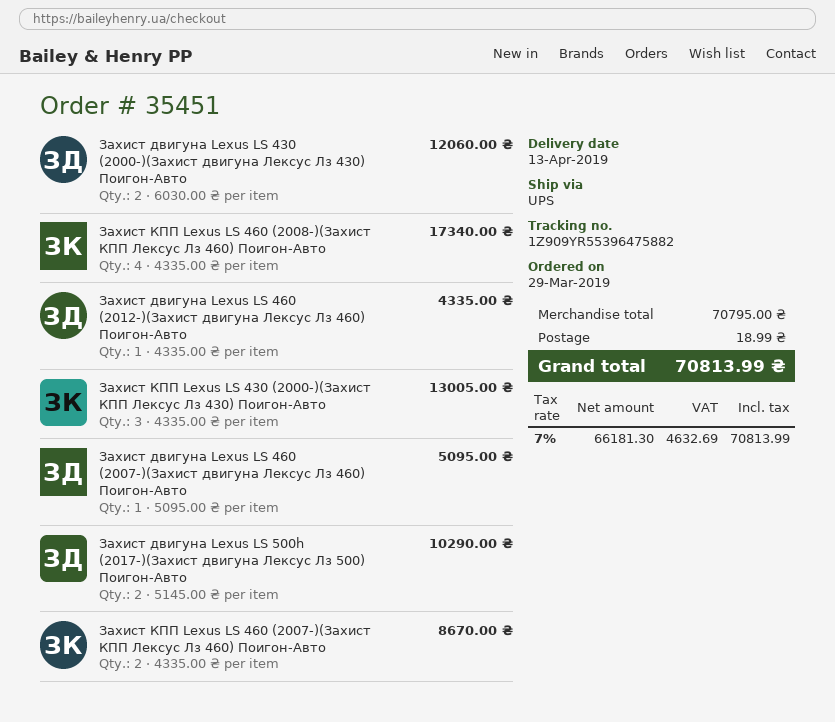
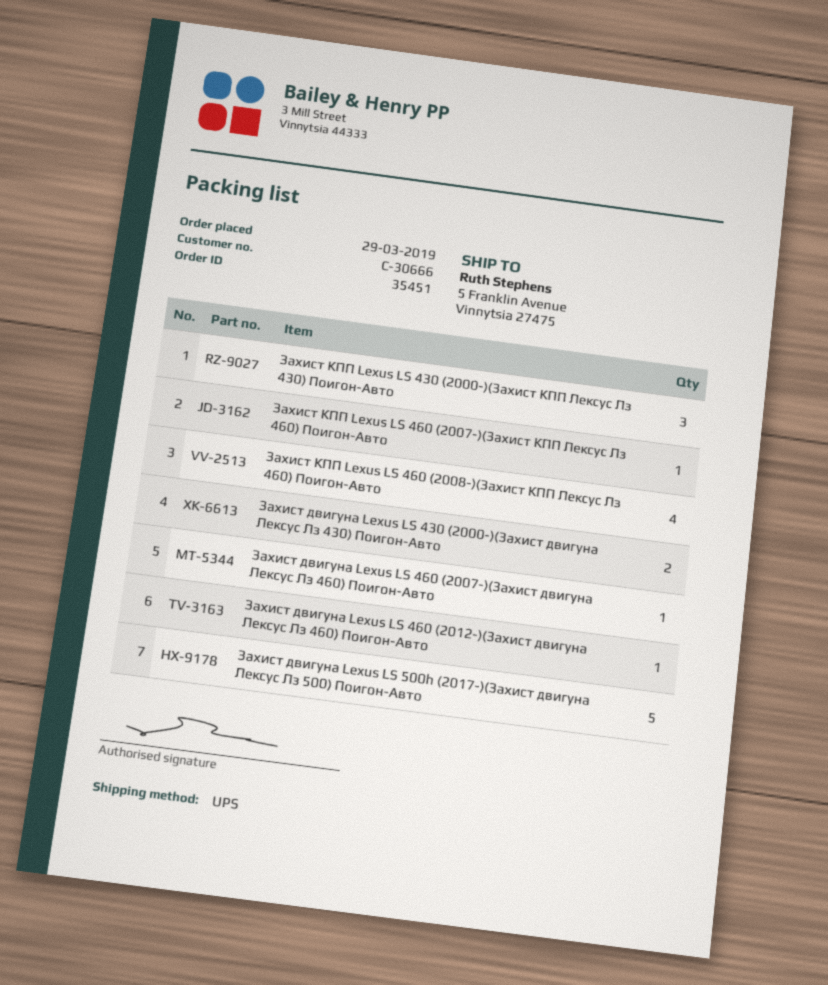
Захист двигуна Lexus LS 500h (2017-)(Захист двигуна Лексус Лз 500) Поигон-Авто: 2 -> 5
Захист КПП Lexus LS 460 (2007-)(Захист КПП Лексус Лз 460) Поигон-Авто: 2 -> 1

